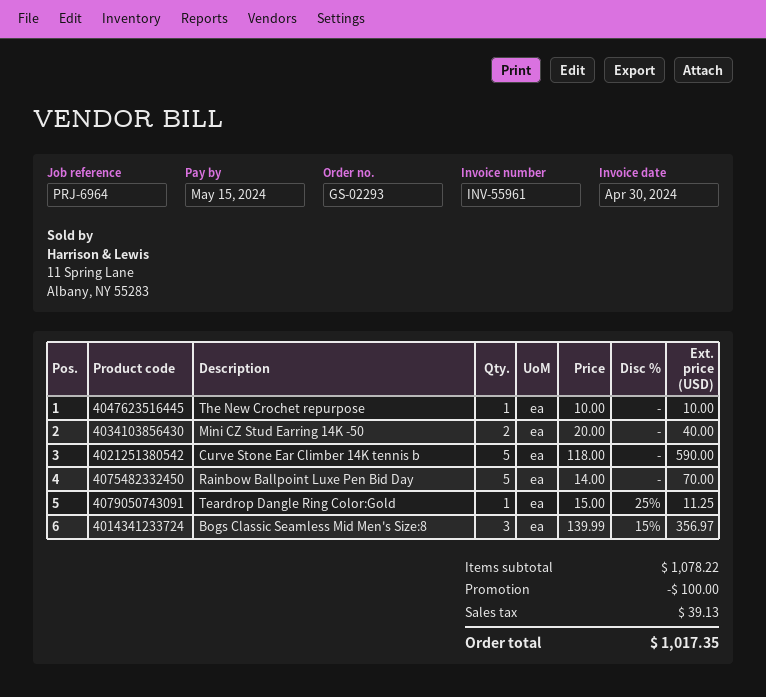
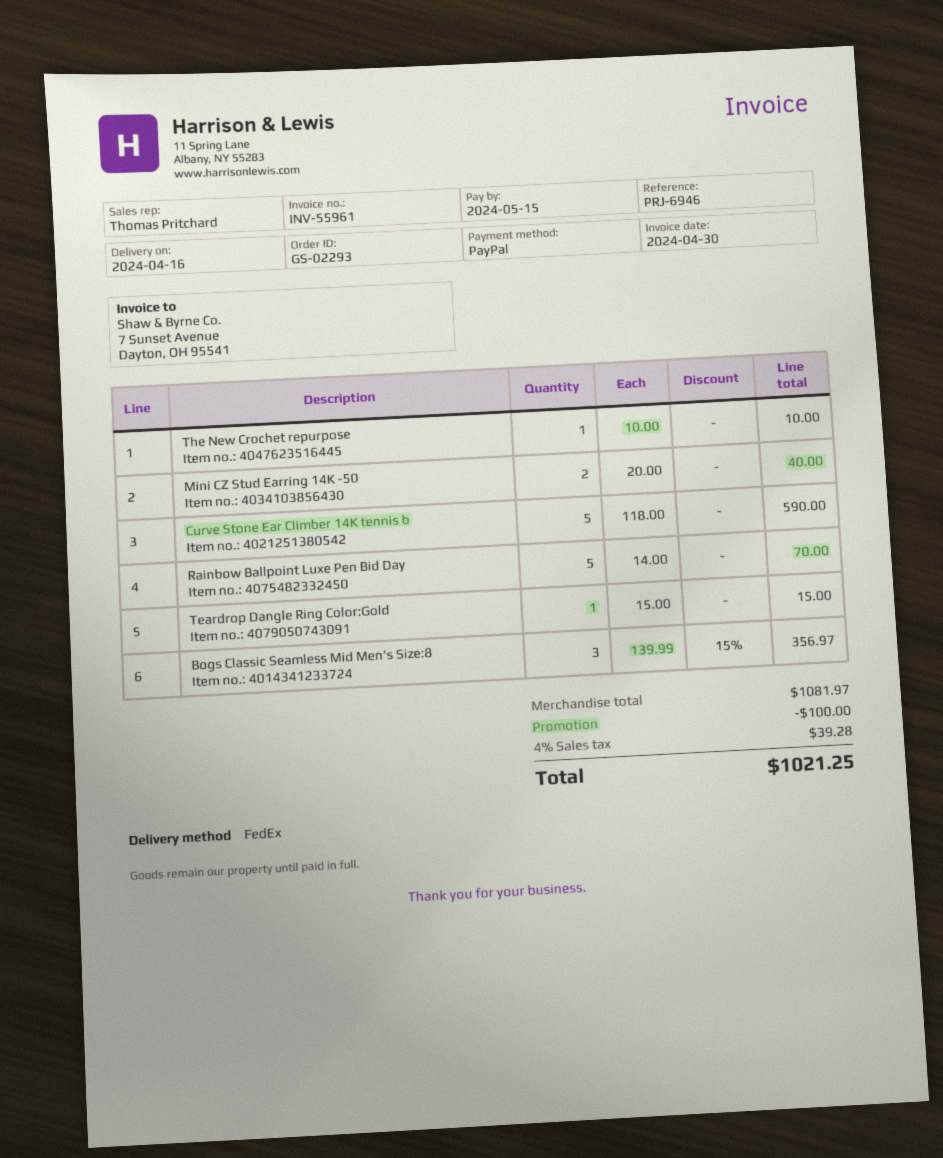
reference: PRJ-6964 -> PRJ-6946
Teardrop Dangle Ring Color:Gold: 1 x 15.00 - 25% = 11.25 -> 1 x 15.00 = 15.00
subtotal: 1078.22 -> 1081.97
tax: 39.13 -> 39.28
total: 1017.35 -> 1021.25

